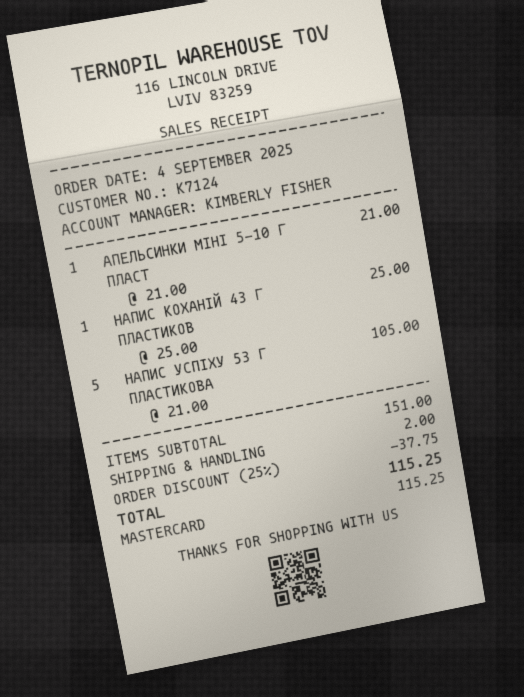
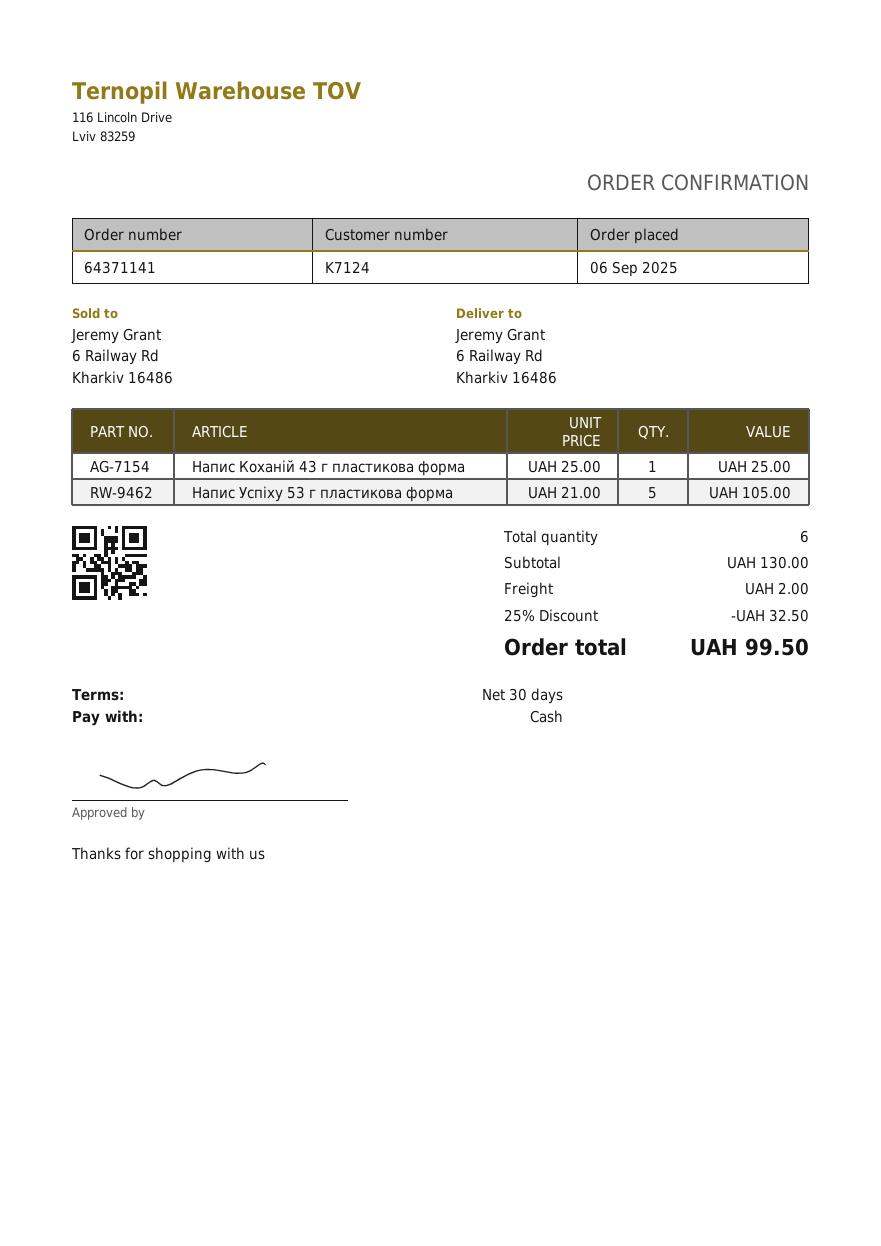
order date: 2025-09-04 -> 2025-09-06
payment method: Mastercard -> cash
АПЕЛЬСИНКИ МІНІ 5-10 Г ПЛАСТ: 1 x 21.00 = 21.00 -> none
subtotal: 151.00 -> 130.00
discount: 25% = 37.75 -> 25% = 32.50
total: 115.25 -> 99.50

